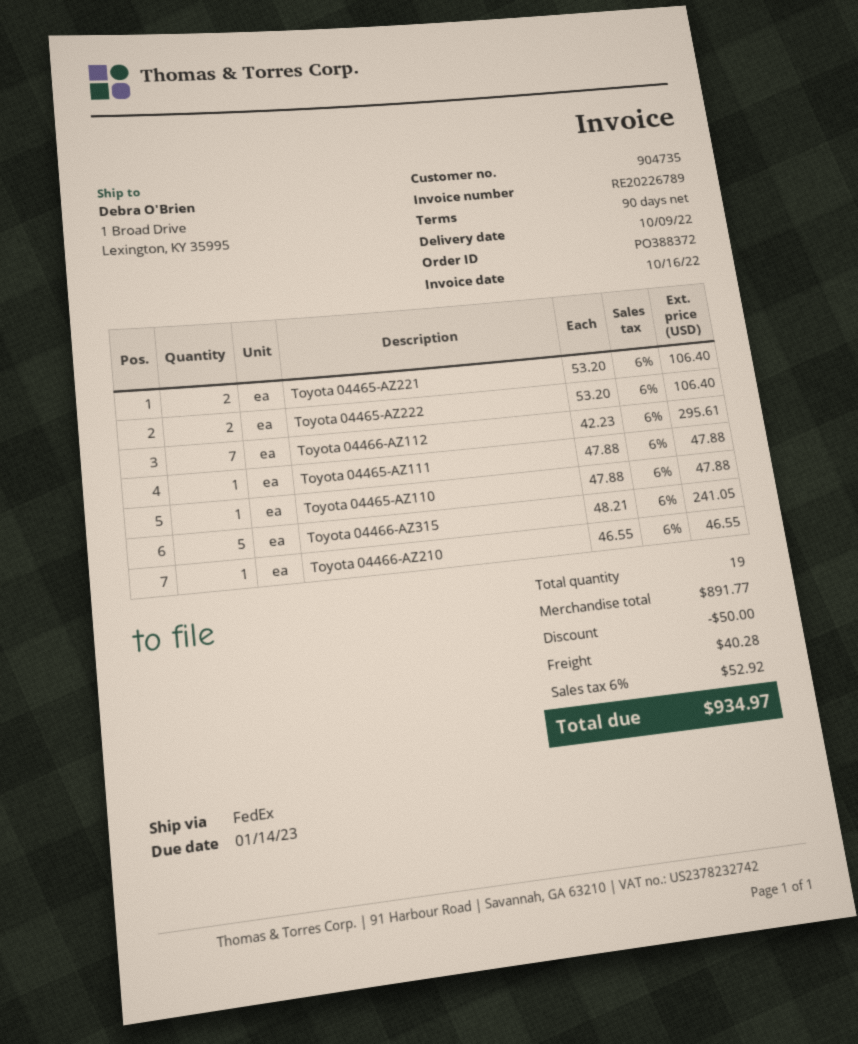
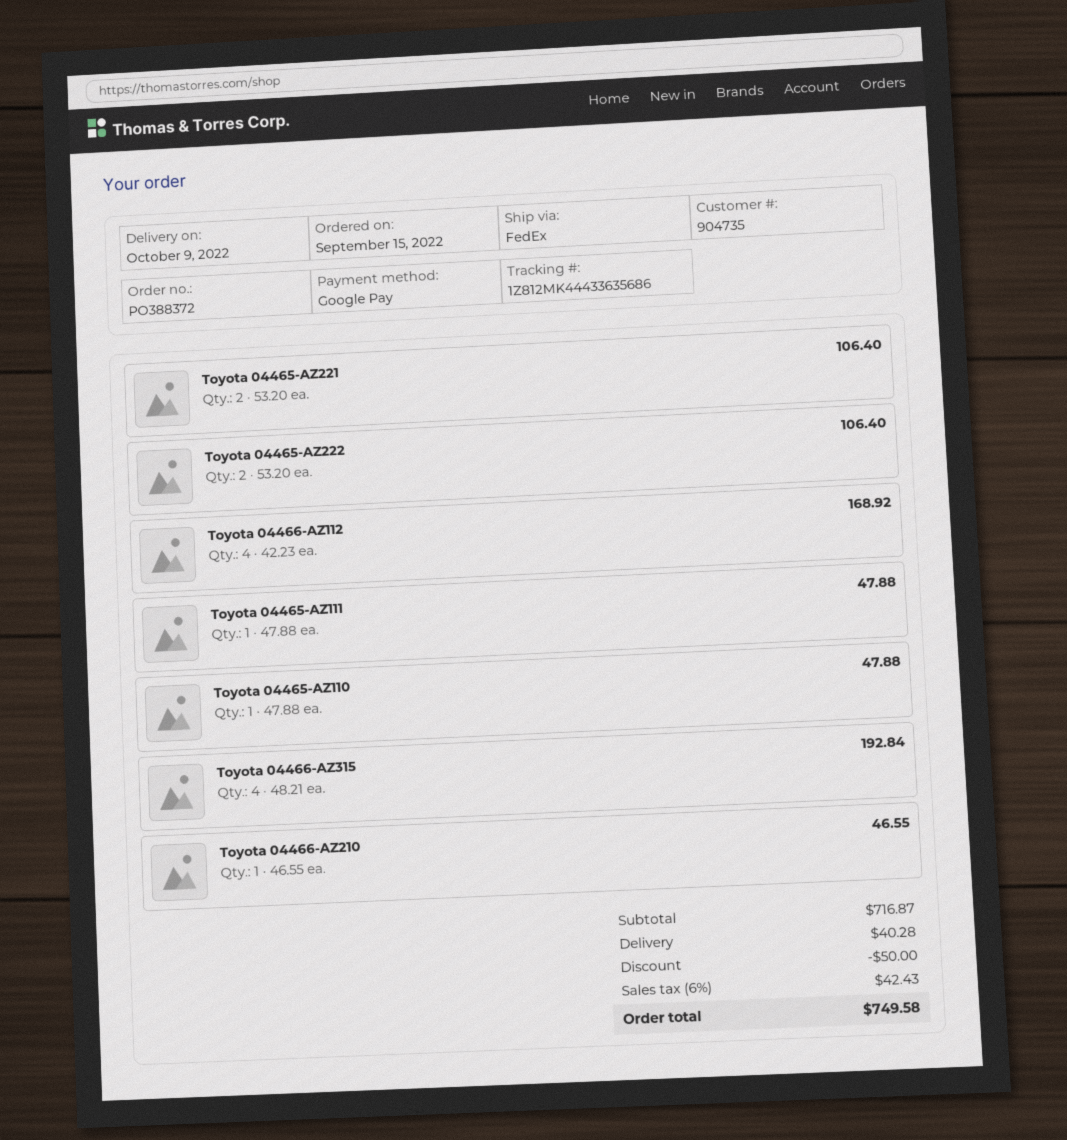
Toyota 04466-AZ112: 7 x 42.23 = 295.61 -> 4 x 42.23 = 168.92
Toyota 04466-AZ315: 5 x 48.21 = 241.05 -> 4 x 48.21 = 192.84
subtotal: 891.77 -> 716.87
tax: 6% = 52.92 -> 6% = 42.43
total: 934.97 -> 749.58

